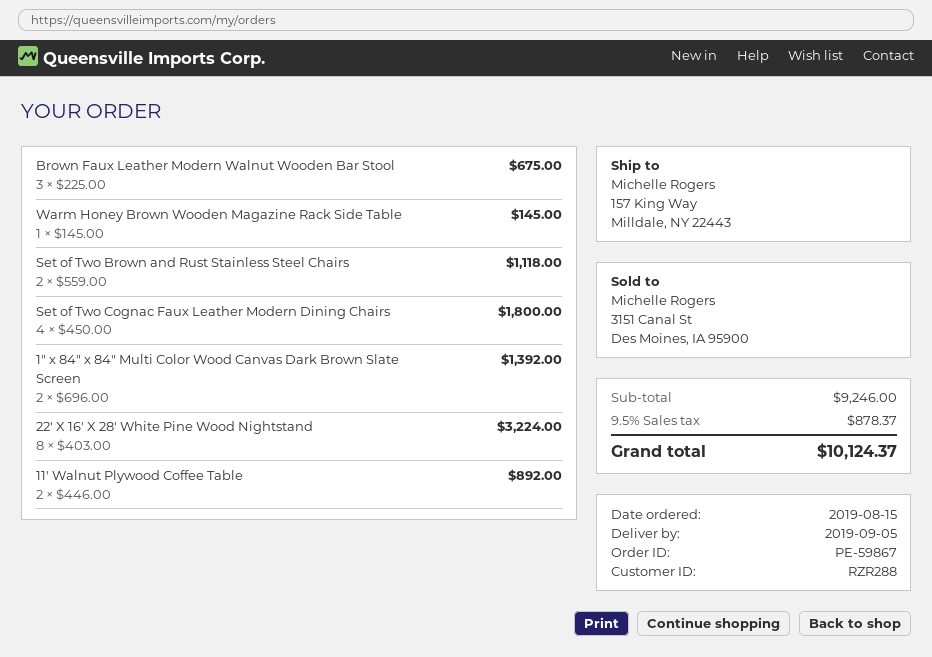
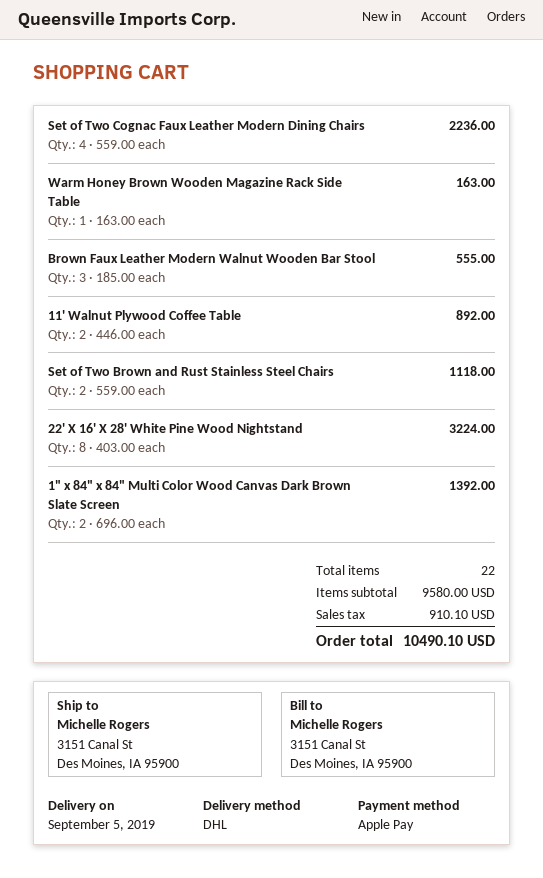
ship to: 157 King Way, Milldale, NY 22443 -> 3151 Canal St, Des Moines, IA 95900
Brown Faux Leather Modern Walnut Wooden Bar Stool: 3 x 225.00 = 675.00 -> 3 x 185.00 = 555.00
Warm Honey Brown Wooden Magazine Rack Side Table: 1 x 145.00 = 145.00 -> 1 x 163.00 = 163.00
Set of Two Cognac Faux Leather Modern Dining Chairs: 4 x 450.00 = 1800.00 -> 4 x 559.00 = 2236.00
subtotal: 9246.00 -> 9580.00
tax: 878.37 -> 910.10
total: 10124.37 -> 10490.10

